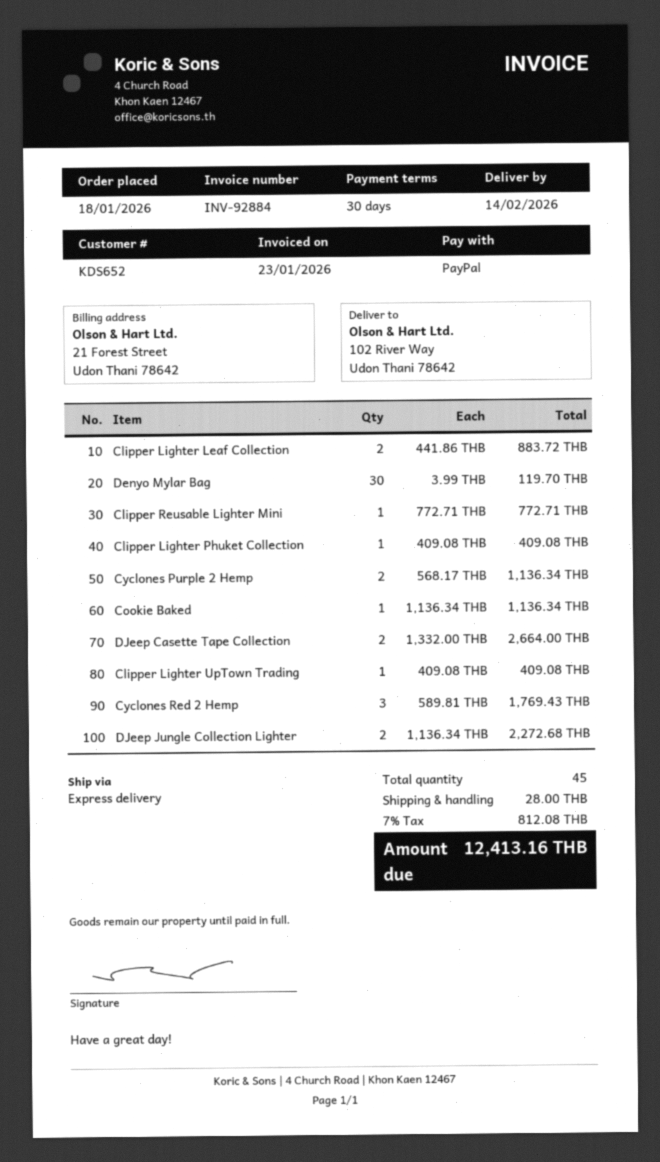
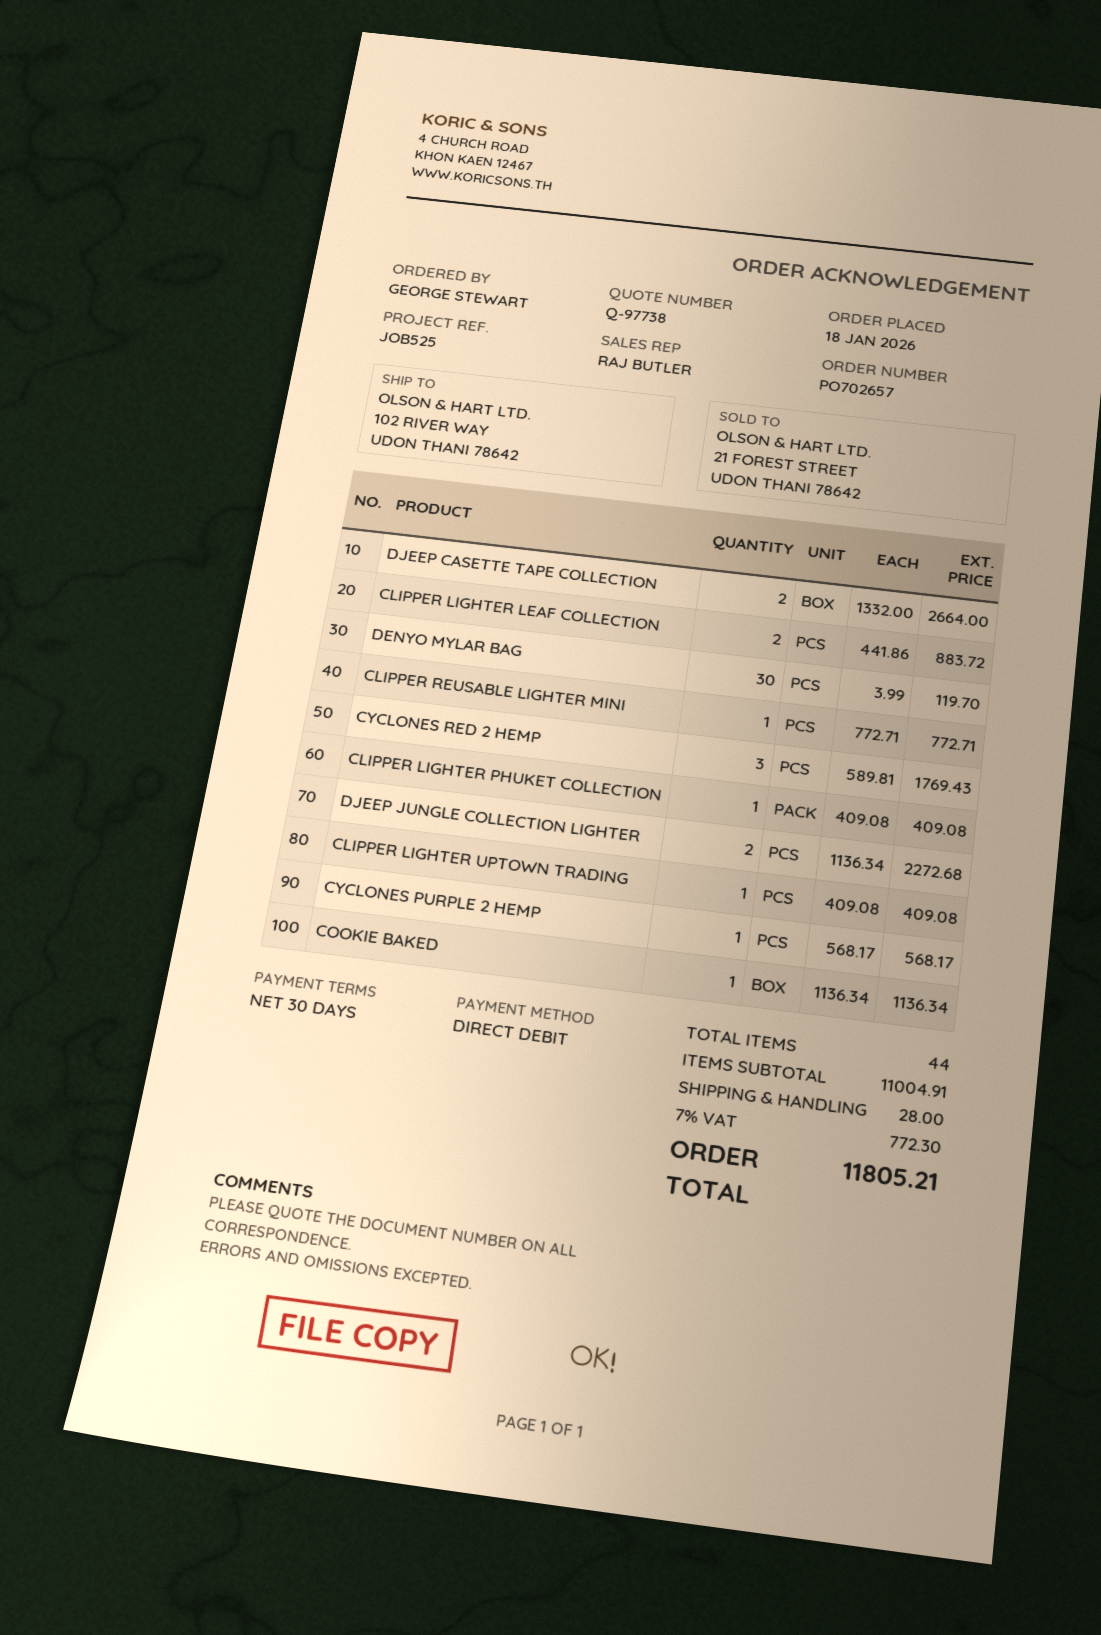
payment method: PayPal -> direct debit
Cyclones Purple 2 Hemp: 2 x 568.17 = 1136.34 -> 1 x 568.17 = 568.17
total quantity: 45 -> 44
tax: 7% = 812.08 -> 7% = 772.30
total: 12413.16 -> 11805.21

